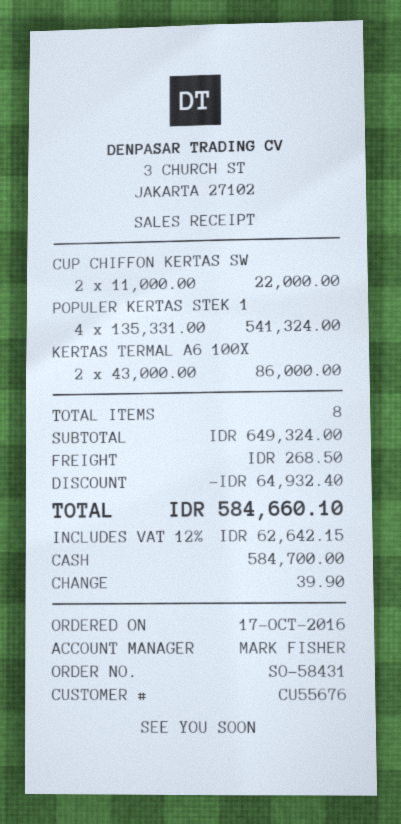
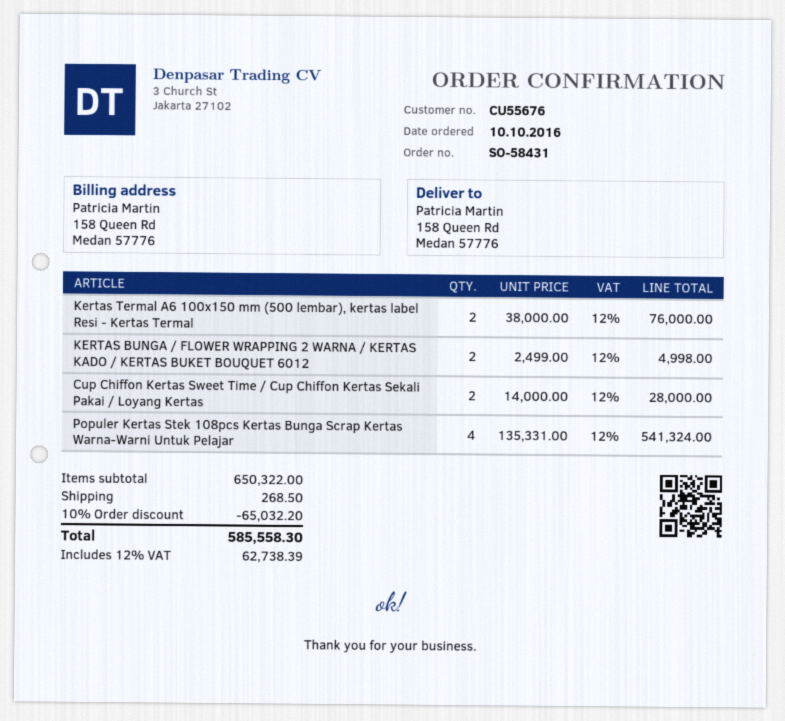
order date: 2016-10-17 -> 2016-10-10
CUP CHIFFON KERTAS SW: 2 x 11000.00 = 22000.00 -> 2 x 14000.00 = 28000.00
KERTAS TERMAL A6 100X: 2 x 43000.00 = 86000.00 -> 2 x 38000.00 = 76000.00
KERTAS BUNGA / FLOWER WRAPPING 2 WARNA / KERTAS KADO / KERTAS BUKET BOUQUET 6012: none -> 2 x 2499.00 = 4998.00
subtotal: 649324.00 -> 650322.00
discount: 64932.40 -> 65032.20
tax: 12% = 62642.15 -> 12% = 62738.39
total: 584660.10 -> 585558.30

